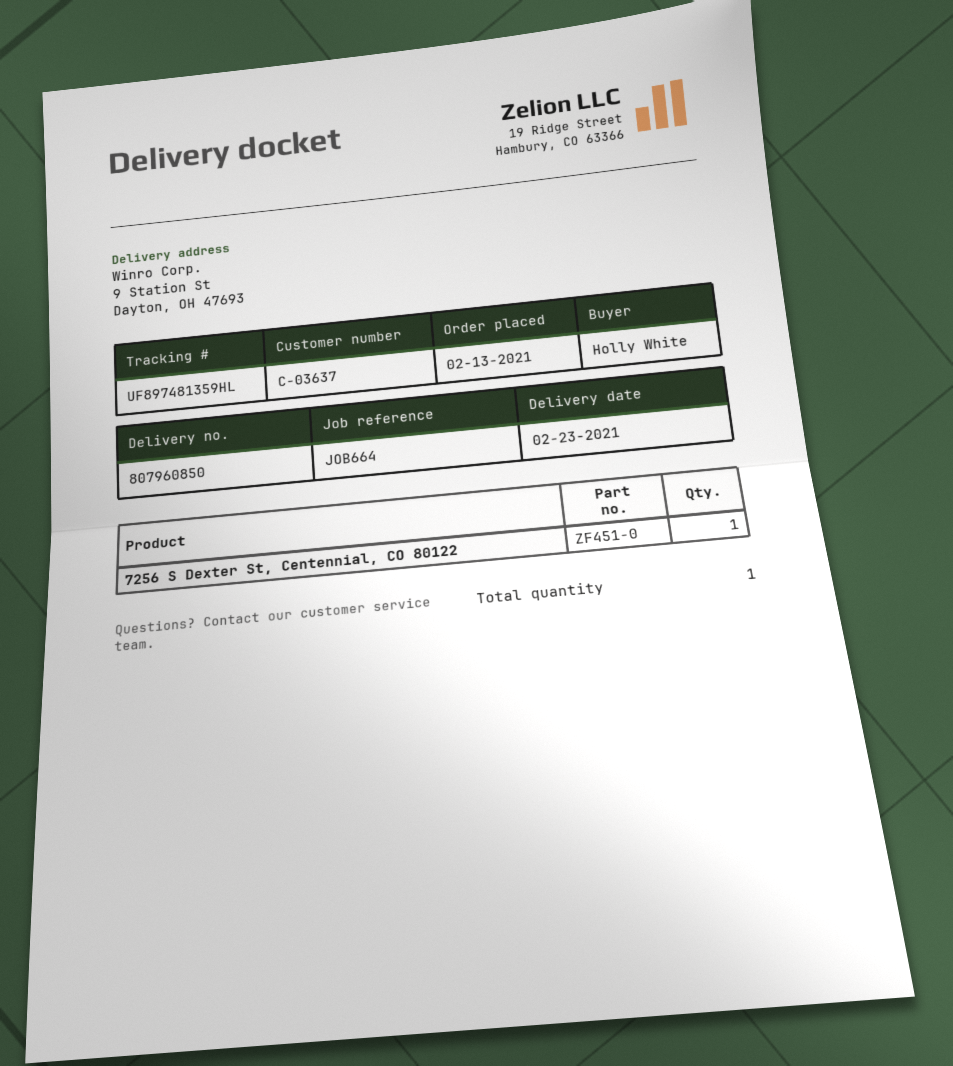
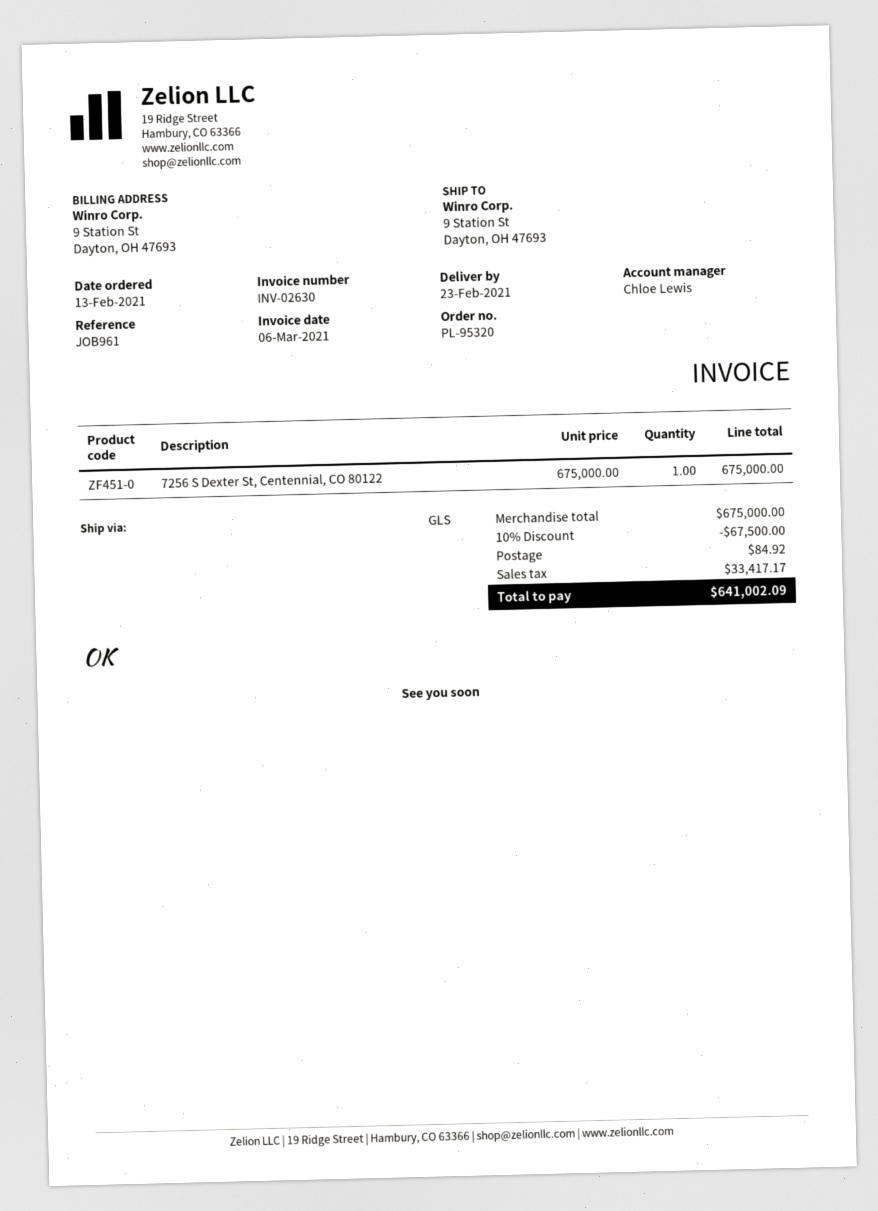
reference: JOB664 -> JOB961

